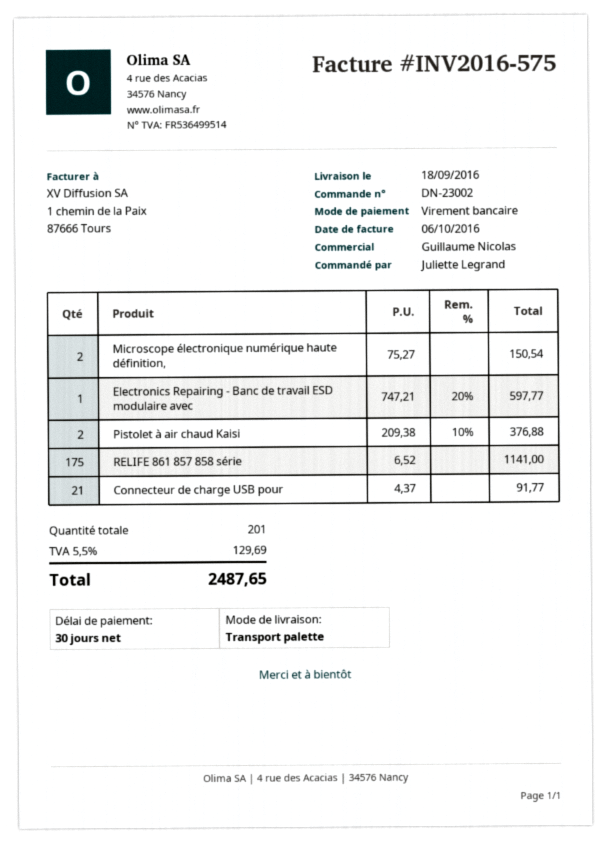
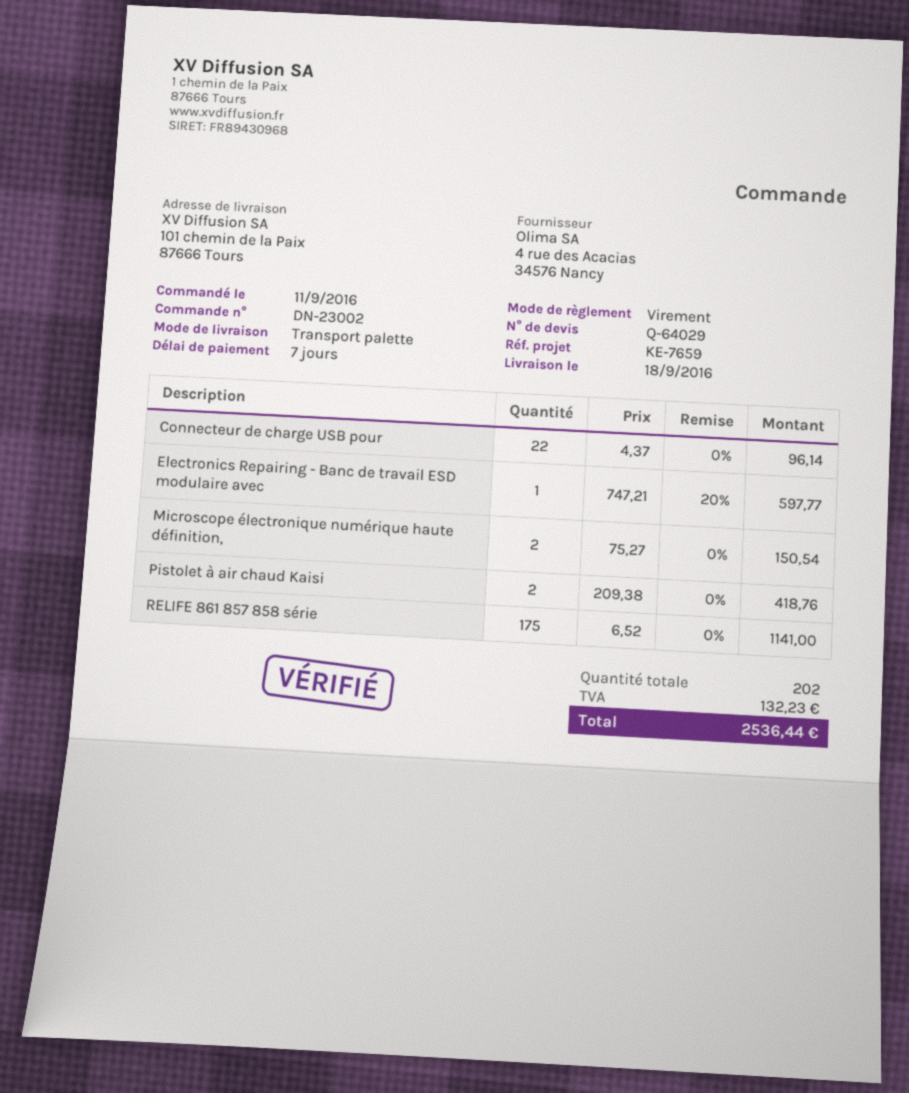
payment terms: 30 days -> 7 days
Pistolet à air chaud Kaisi: 2 x 209.38 - 10% = 376.88 -> 2 x 209.38 = 418.76
Connecteur de charge USB pour: 21 x 4.37 = 91.77 -> 22 x 4.37 = 96.14
total quantity: 201 -> 202
tax: 129.69 -> 132.23
total: 2487.65 -> 2536.44

